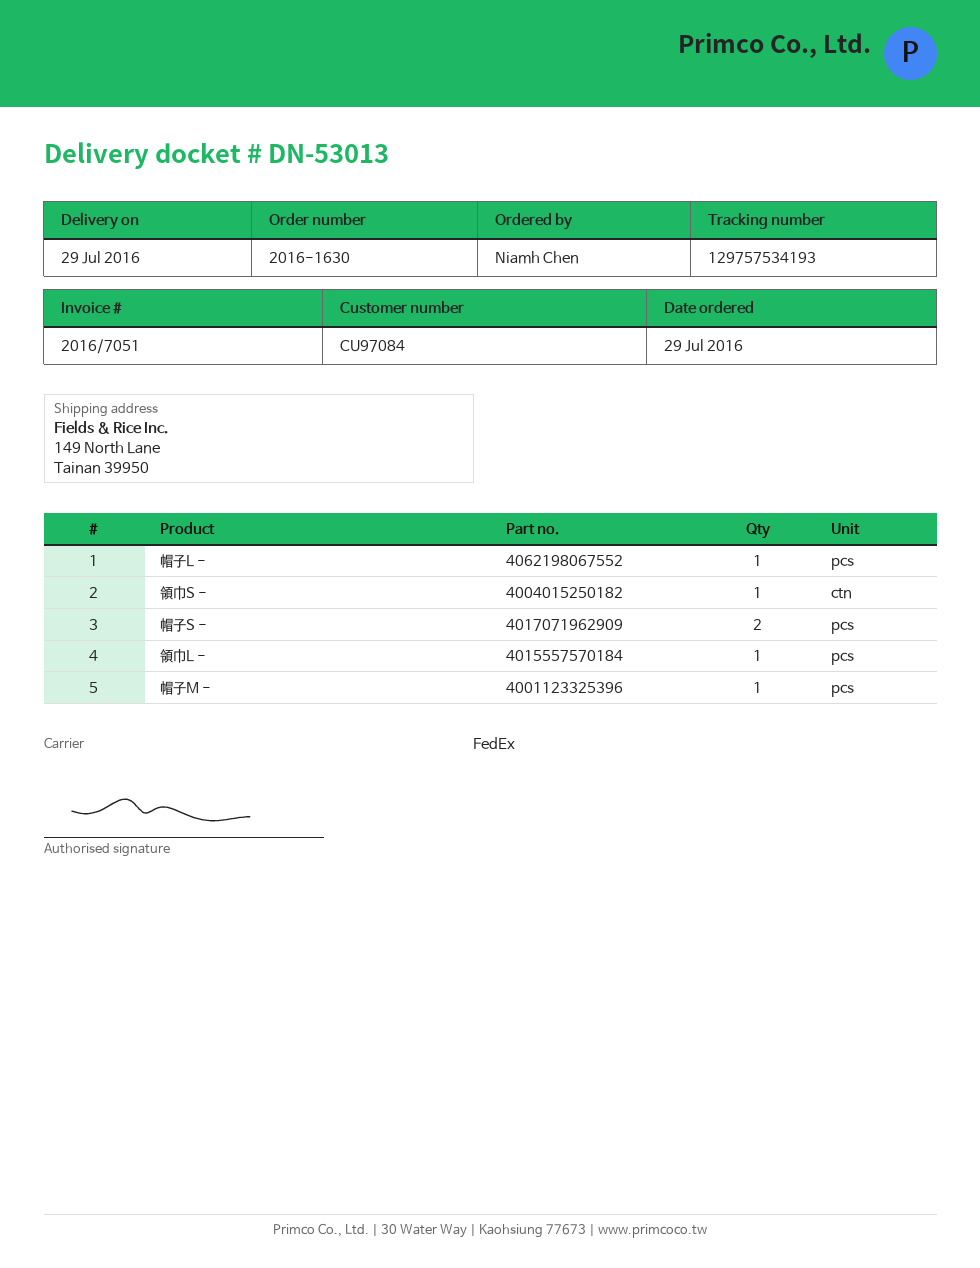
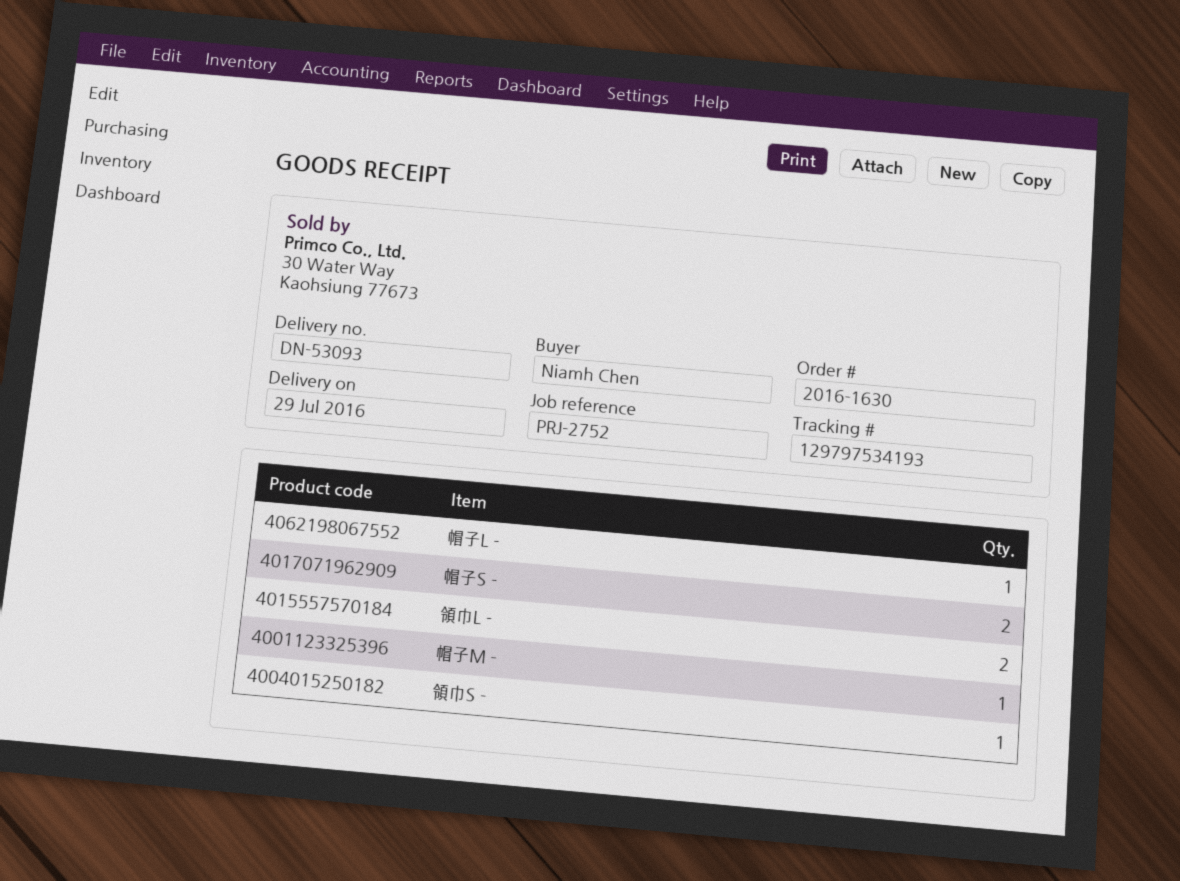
delivery note number: DN-53013 -> DN-53093
tracking number: 129757534193 -> 129797534193
領巾L -: 1 -> 2

